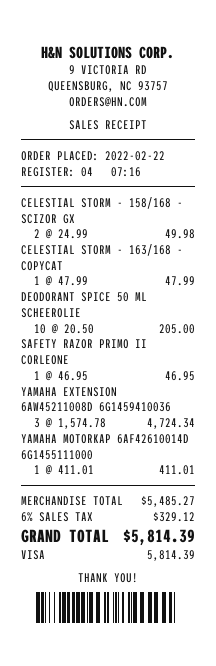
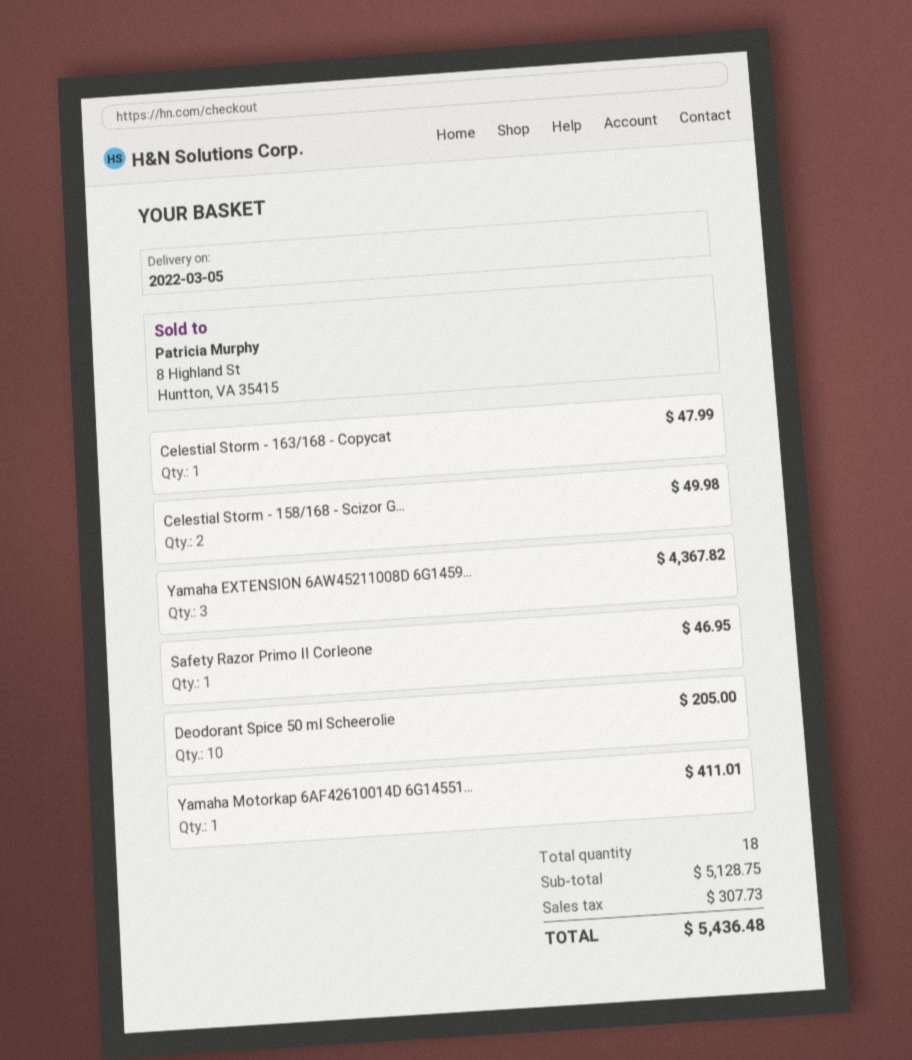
YAMAHA EXTENSION 6AW45211008D 6G1459410036: 3 for 4724.34 -> 3 for 4367.82
subtotal: 5485.27 -> 5128.75
tax: 329.12 -> 307.73
total: 5814.39 -> 5436.48

